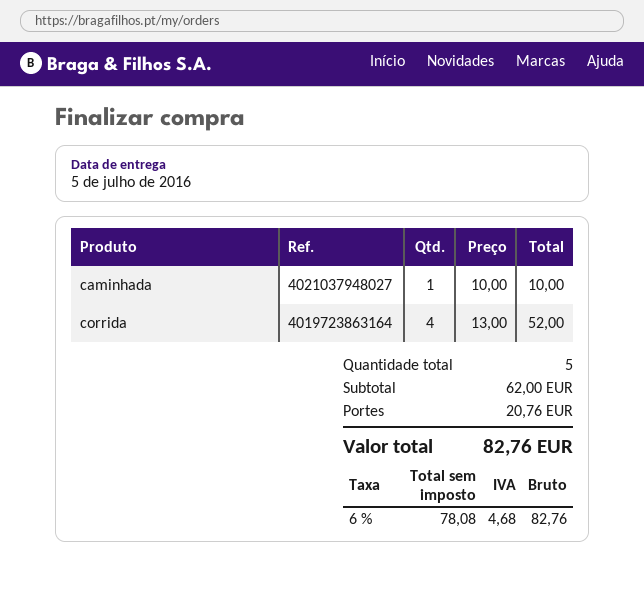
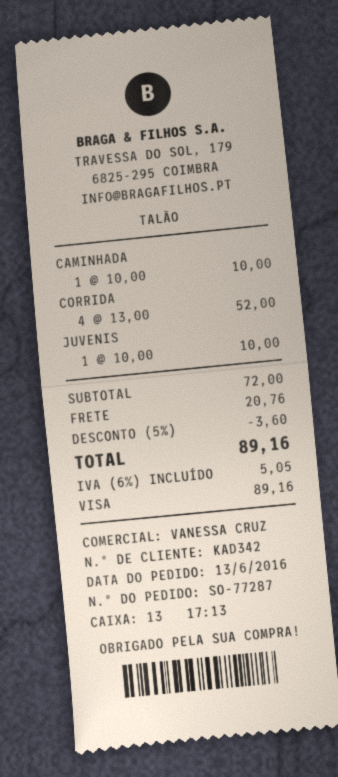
JUVENIS: none -> 1 x 10.00 = 10.00
subtotal: 62.00 -> 72.00
discount: none -> 5% = 3.60
tax: 6% = 4.68 -> 6% = 5.05
total: 82.76 -> 89.16

